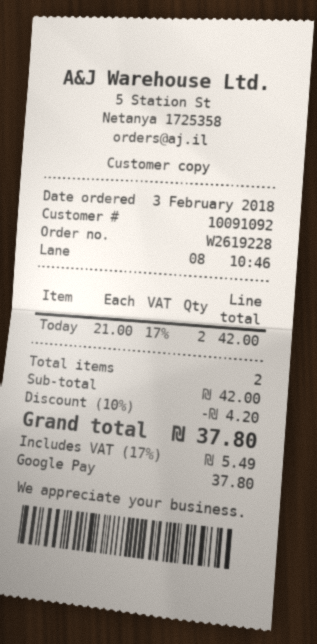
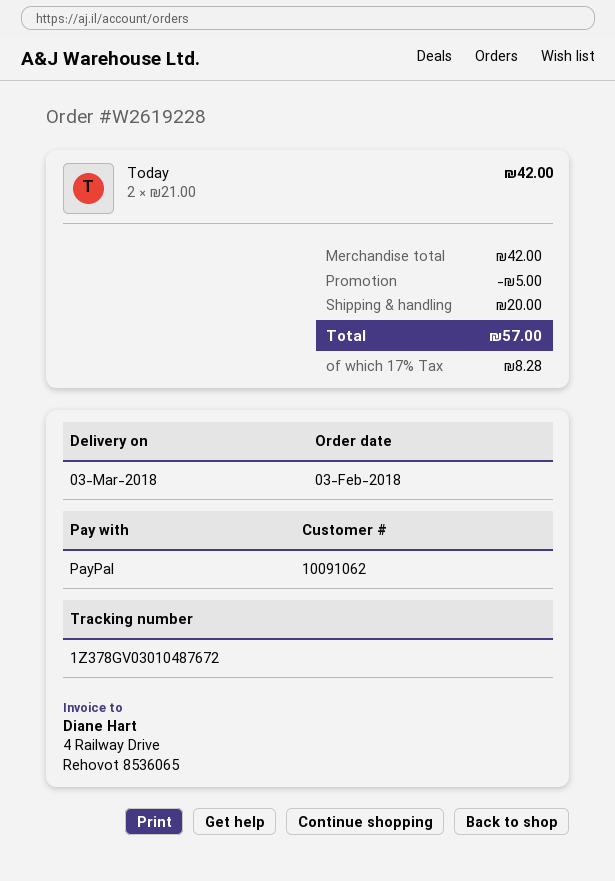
customer number: 10091092 -> 10091062
payment method: Google Pay -> PayPal
discount: 4.20 -> 5.00
shipping: none -> 20.00
tax: 17% = 5.49 -> 17% = 8.28
total: 37.80 -> 57.00

